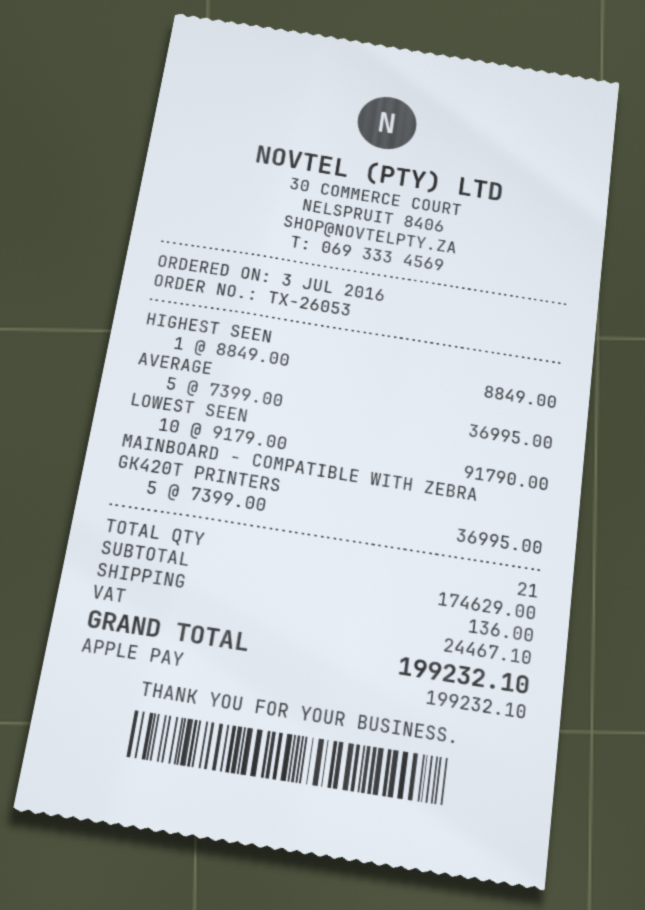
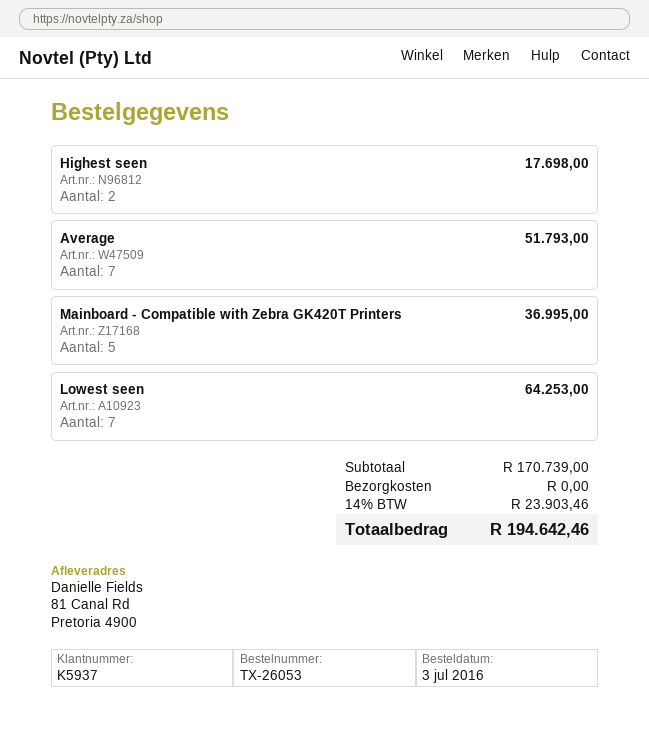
HIGHEST SEEN: 1 for 8849.00 -> 2 for 17698.00
AVERAGE: 5 for 36995.00 -> 7 for 51793.00
LOWEST SEEN: 10 for 91790.00 -> 7 for 64253.00
subtotal: 174629.00 -> 170739.00
shipping: 136.00 -> 0.00
tax: 24467.10 -> 23903.46
total: 199232.10 -> 194642.46

